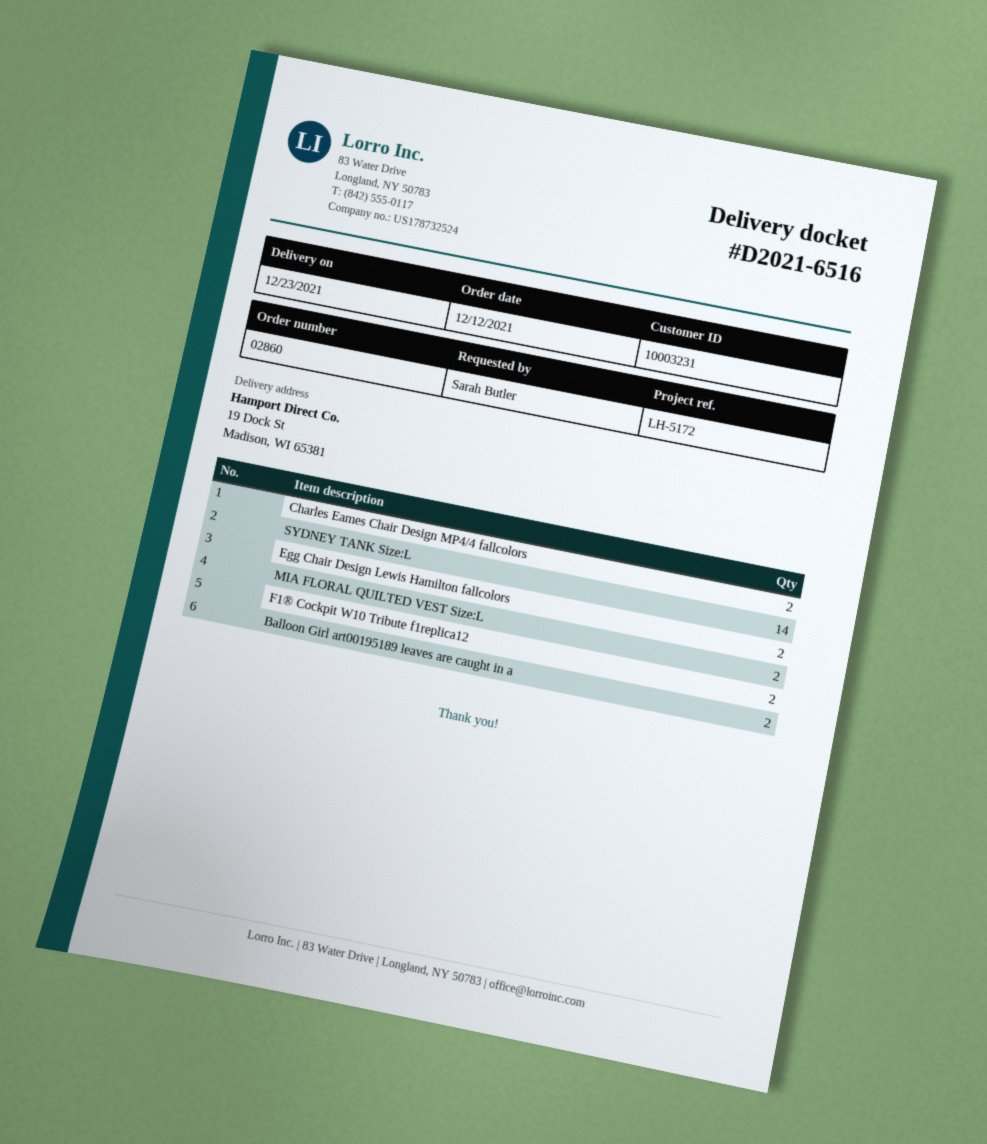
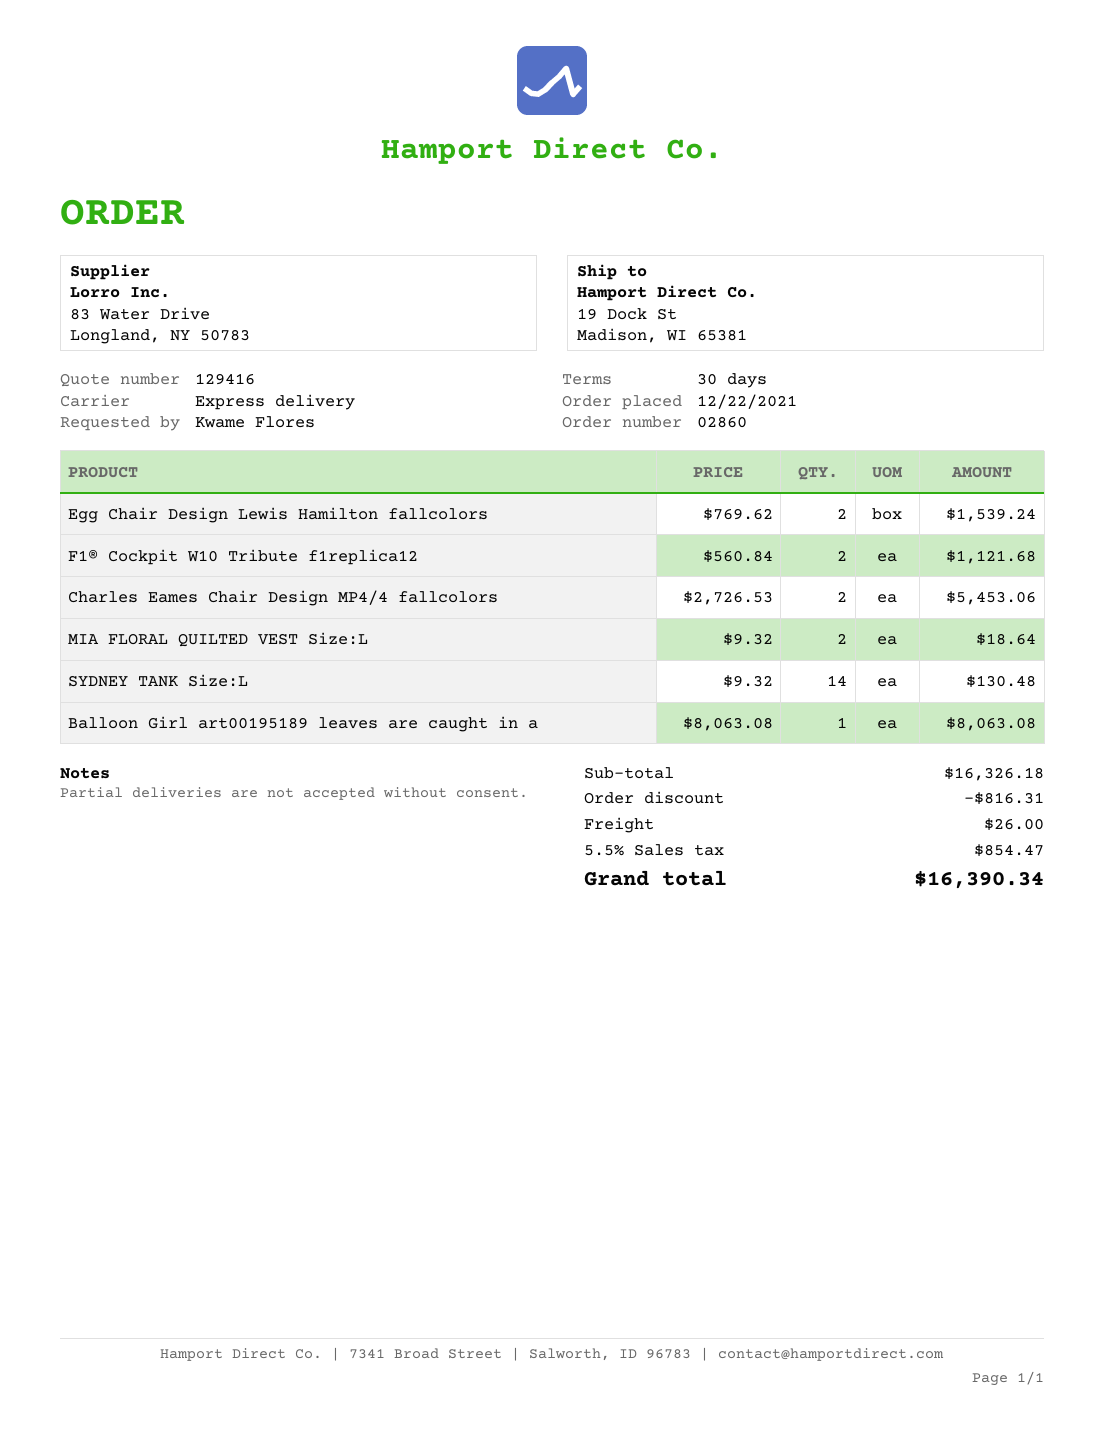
order date: 2021-12-12 -> 2021-12-22
ordered by: Sarah Butler -> Kwame Flores
Balloon Girl art00195189 leaves are caught in a: 2 -> 1

